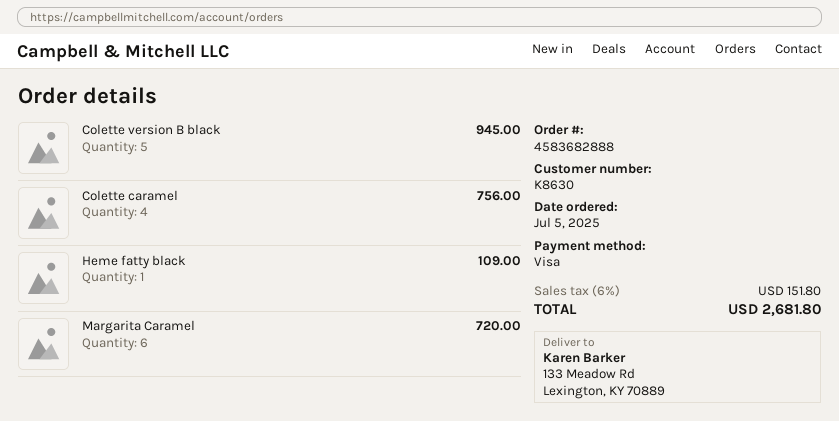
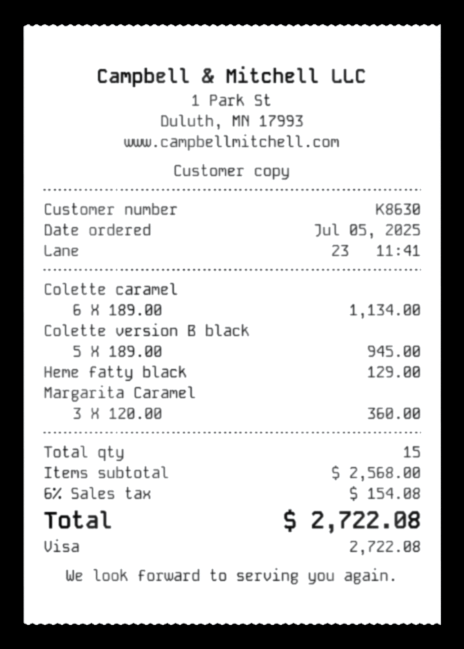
Colette caramel: 4 for 756.00 -> 6 for 1134.00
Heme fatty black: 1 for 109.00 -> 1 for 129.00
Margarita Caramel: 6 for 720.00 -> 3 for 360.00
tax: 6% = 151.80 -> 6% = 154.08
total: 2681.80 -> 2722.08

